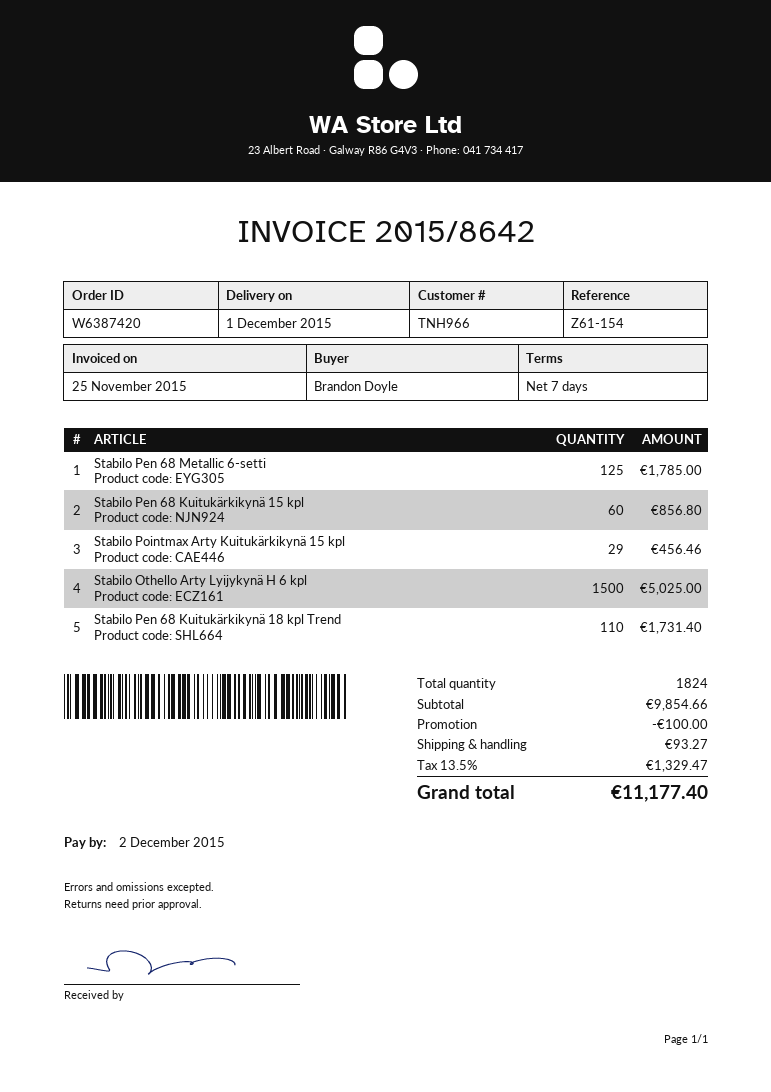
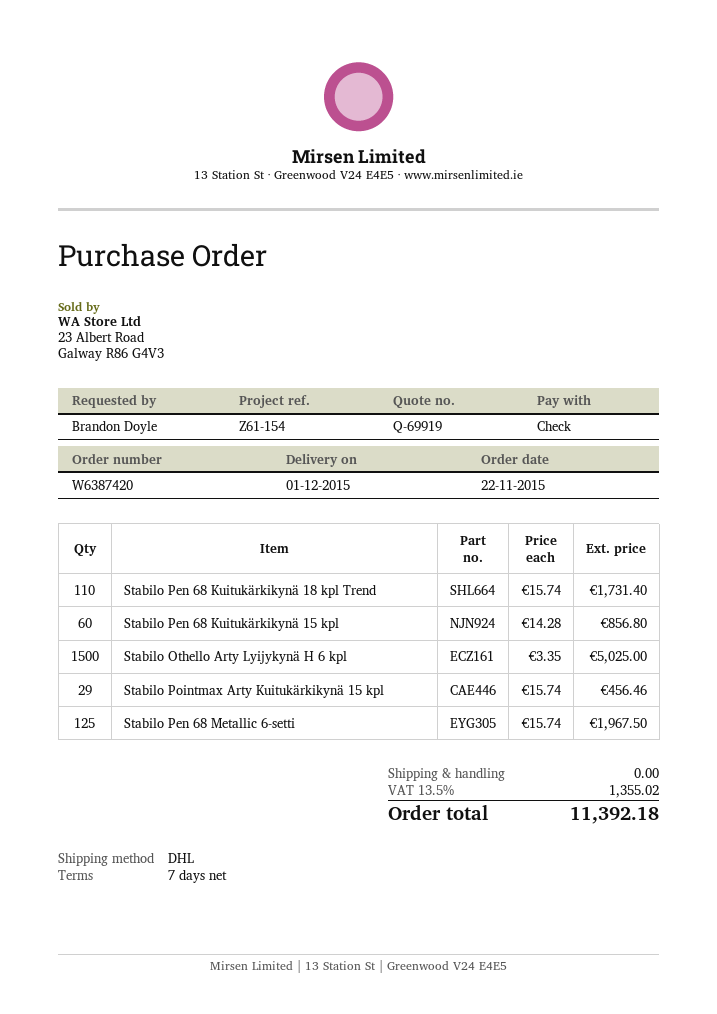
Stabilo Pen 68 Metallic 6-setti: 125 for 1785.00 -> 125 for 1967.50
discount: 100.00 -> none
shipping: 93.27 -> 0.00
tax: 13.5% = 1329.47 -> 13.5% = 1355.02
total: 11177.40 -> 11392.18

